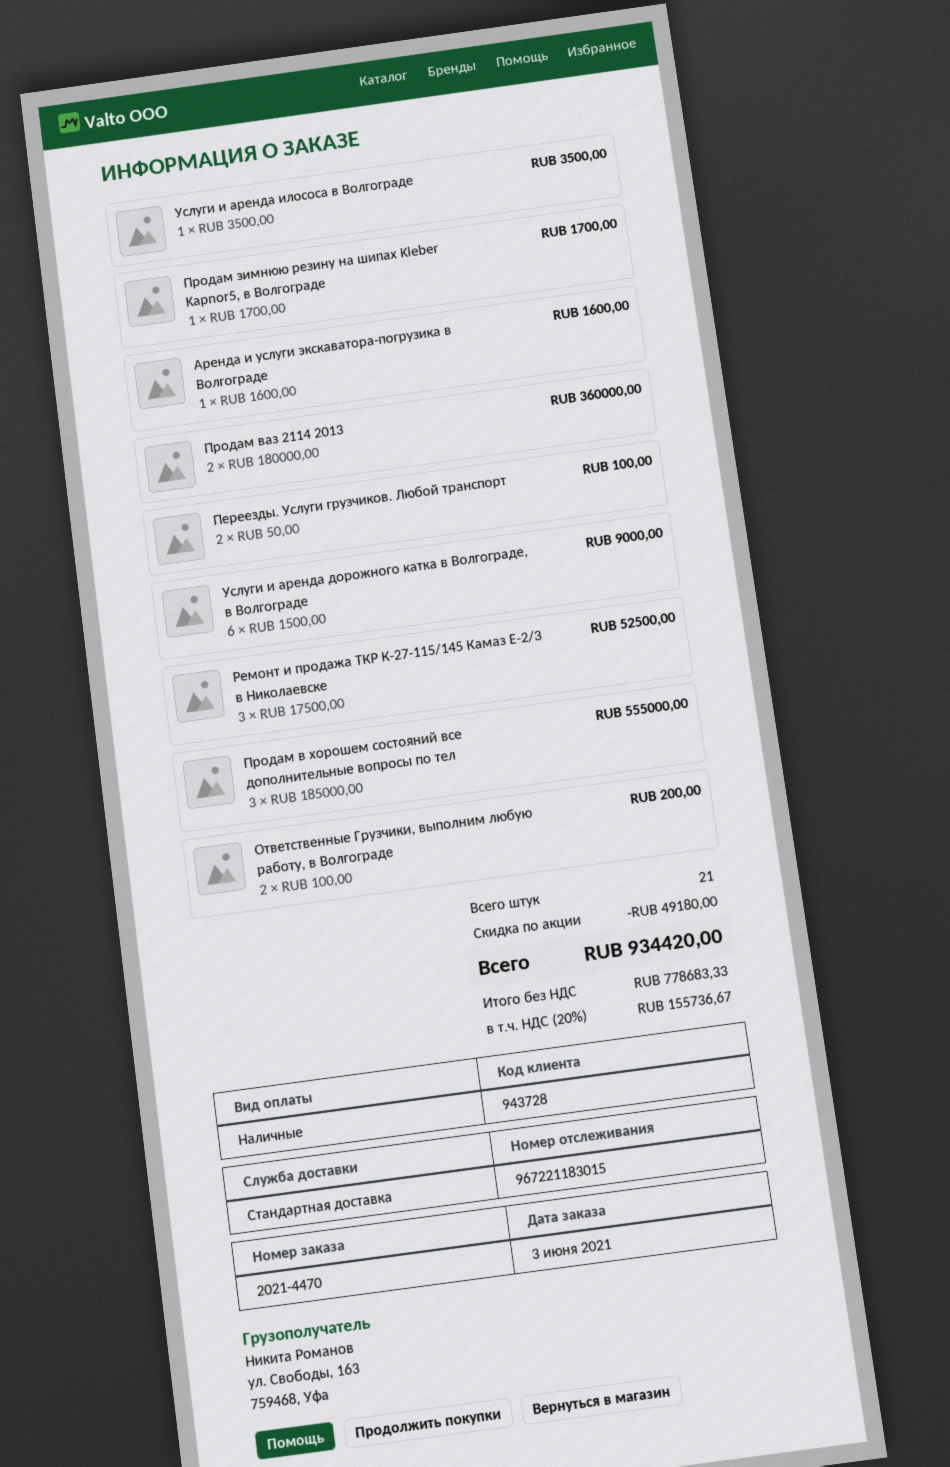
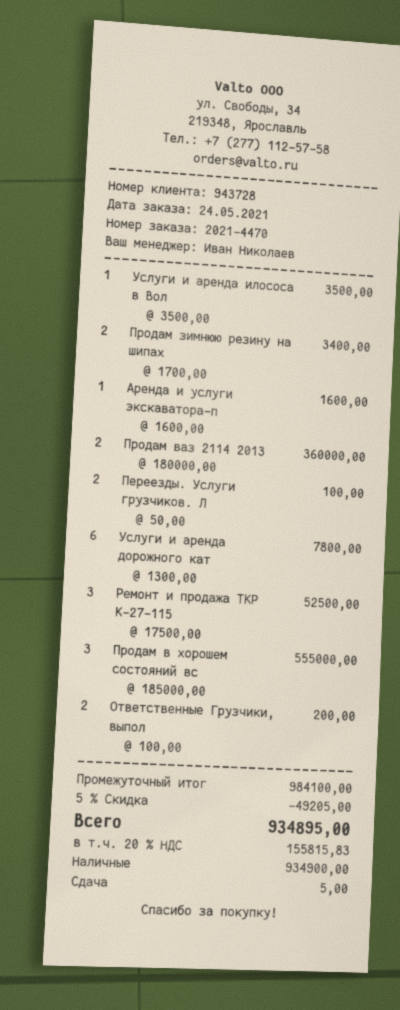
order date: 2021-06-03 -> 2021-05-24
Продам зимнюю резину на шипах Kleber Kapnor5, в Волгограде: 1 x 1700.00 = 1700.00 -> 2 x 1700.00 = 3400.00
Услуги и аренда дорожного катка в Волгограде, в Волгограде: 6 x 1500.00 = 9000.00 -> 6 x 1300.00 = 7800.00
discount: 49180.00 -> 49205.00
tax: 20% = 155736.67 -> 20% = 155815.83
total: 934420.00 -> 934895.00

